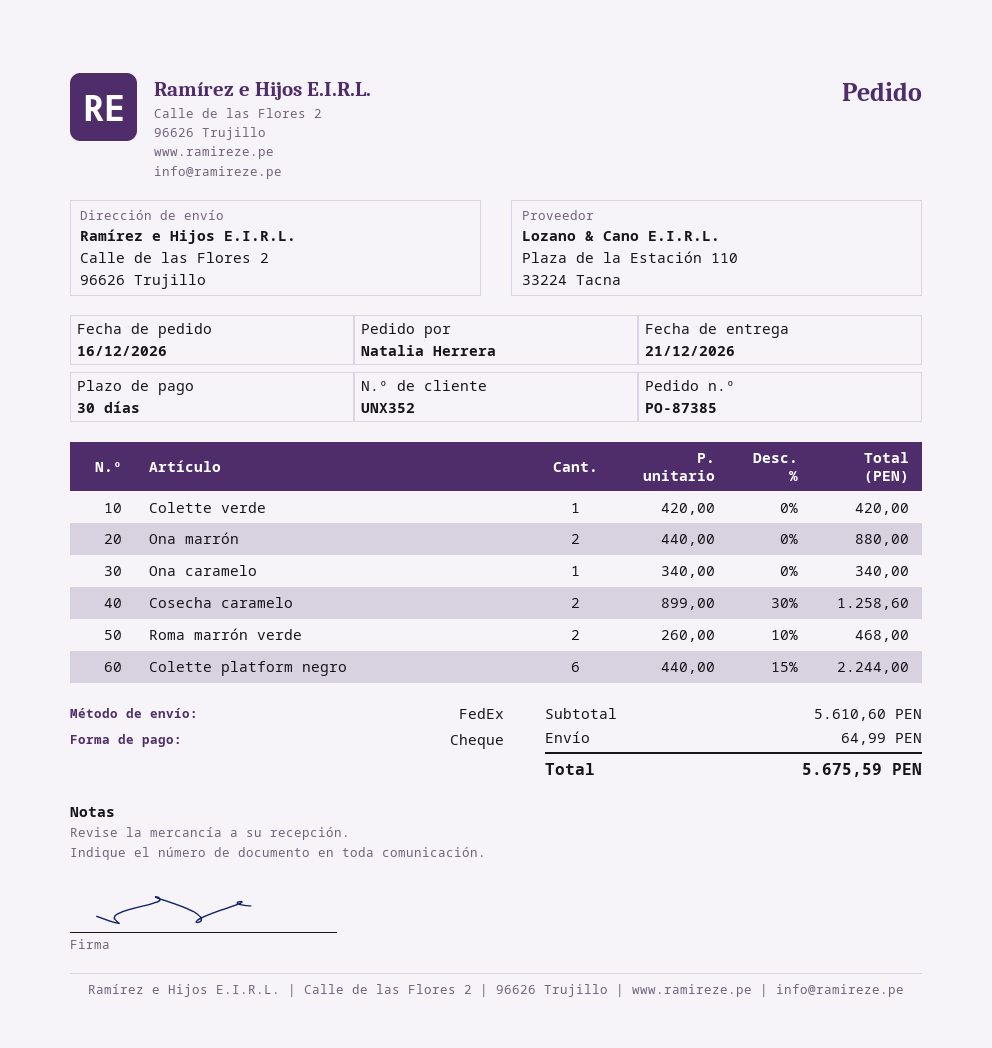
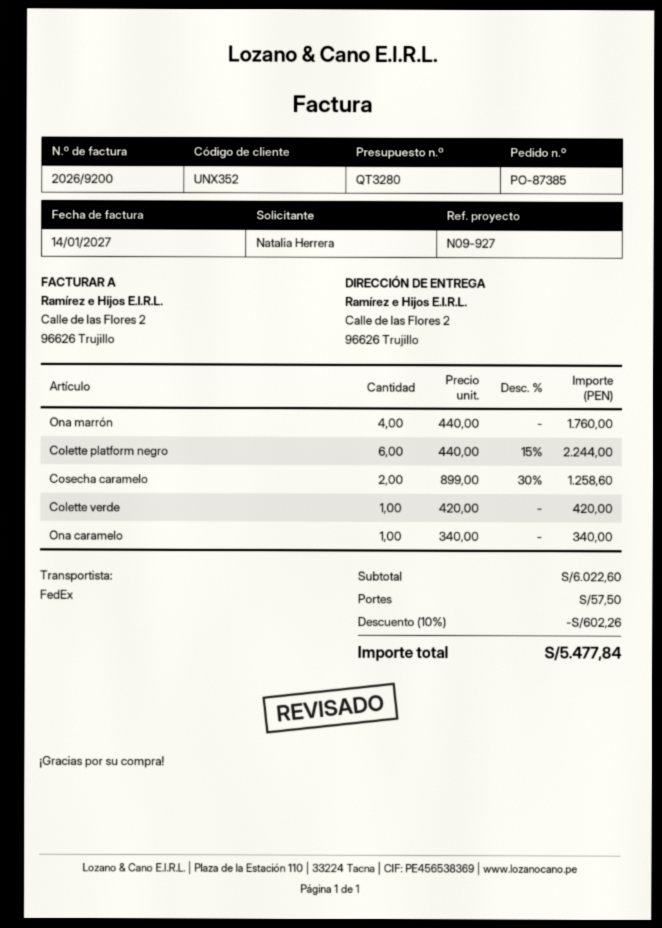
Ona marrón: 2 x 440.00 = 880.00 -> 4 x 440.00 = 1760.00
Roma marrón verde: 2 x 260.00 - 10% = 468.00 -> none
subtotal: 5610.60 -> 6022.60
discount: none -> 10% = 602.26
shipping: 64.99 -> 57.50
total: 5675.59 -> 5477.84

